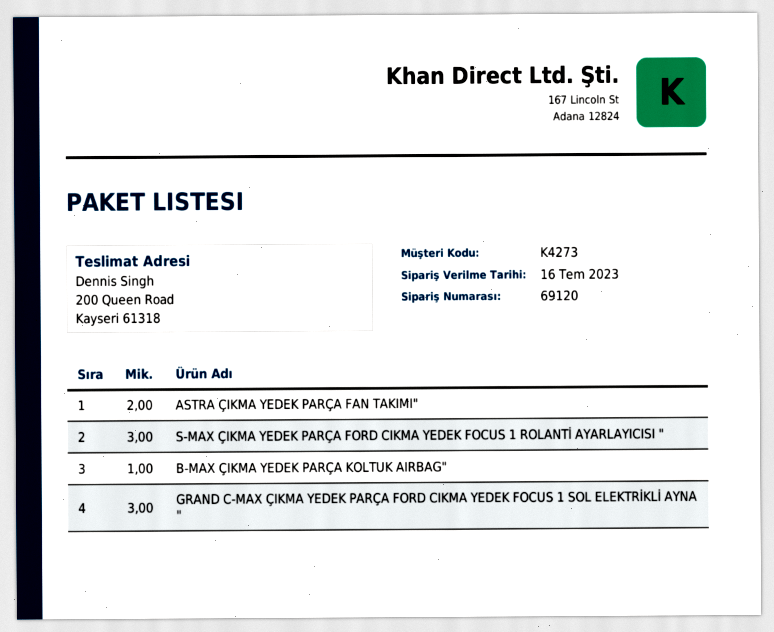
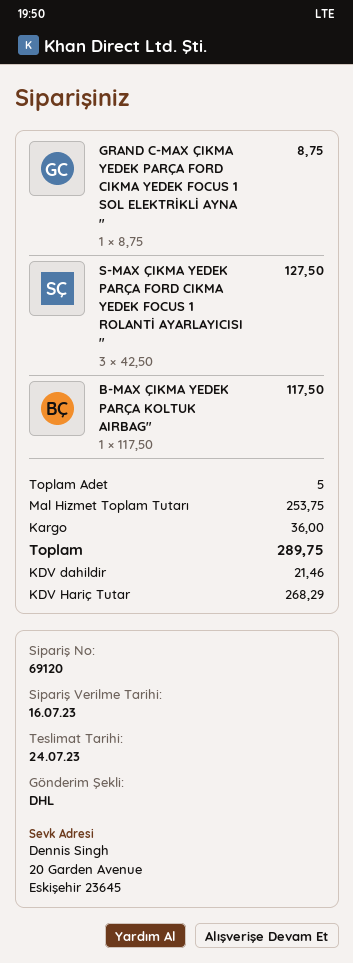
ship to: 200 Queen Road, Kayseri 61318 -> 20 Garden Avenue, Eskişehir 23645
ASTRA ÇIKMA YEDEK PARÇA FAN TAKIMI": 2 -> none
GRAND C-MAX ÇIKMA YEDEK PARÇA FORD CIKMA YEDEK FOCUS 1 SOL ELEKTRİKLİ AYNA ": 3 -> 1

